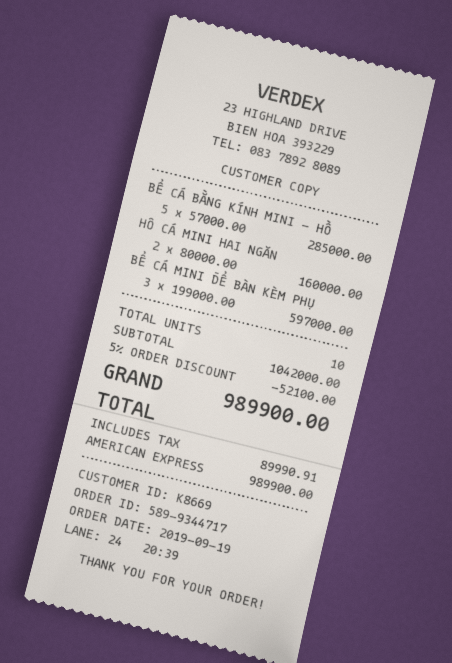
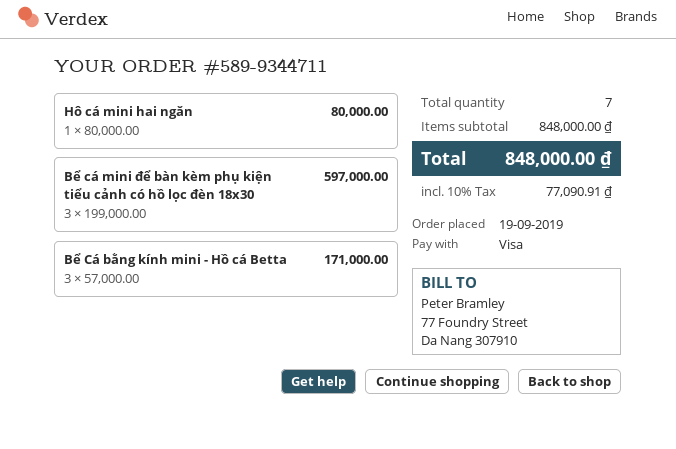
order number: 589-9344717 -> 589-9344711
payment method: American Express -> Visa
BỂ CÁ BẰNG KÍNH MINI - HỒ: 5 x 57000.00 = 285000.00 -> 3 x 57000.00 = 171000.00
HÔ CÁ MINI HAI NGĂN: 2 x 80000.00 = 160000.00 -> 1 x 80000.00 = 80000.00
total quantity: 10 -> 7
subtotal: 1042000.00 -> 848000.00
discount: 5% = 52100.00 -> none
tax: 89990.91 -> 77090.91
total: 989900.00 -> 848000.00

